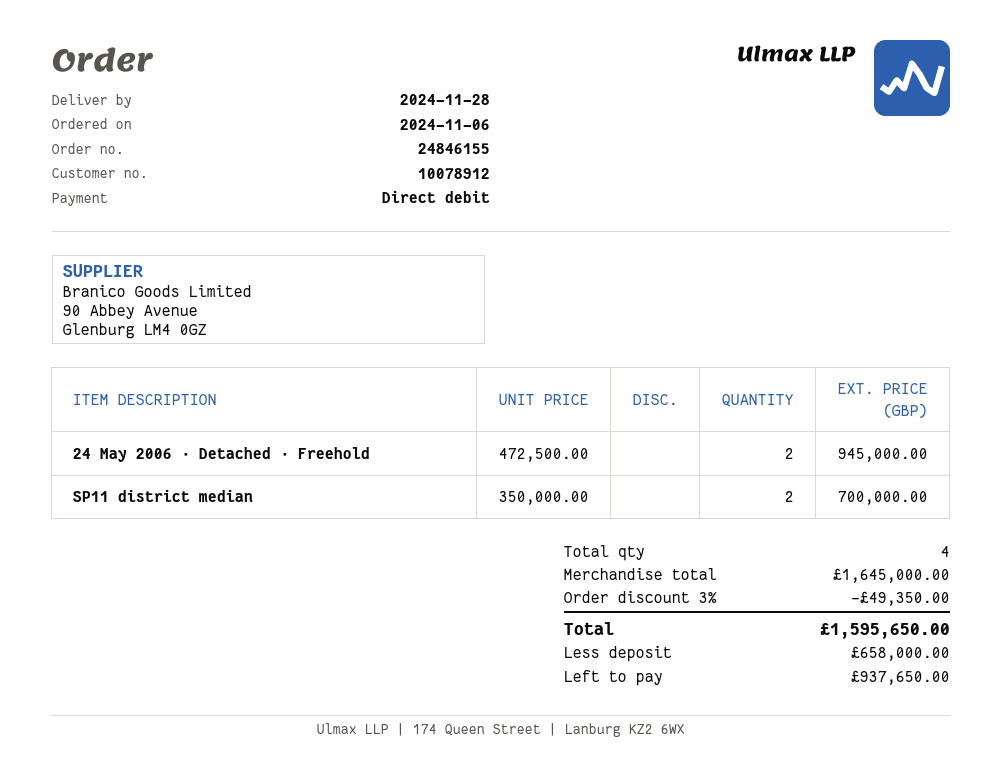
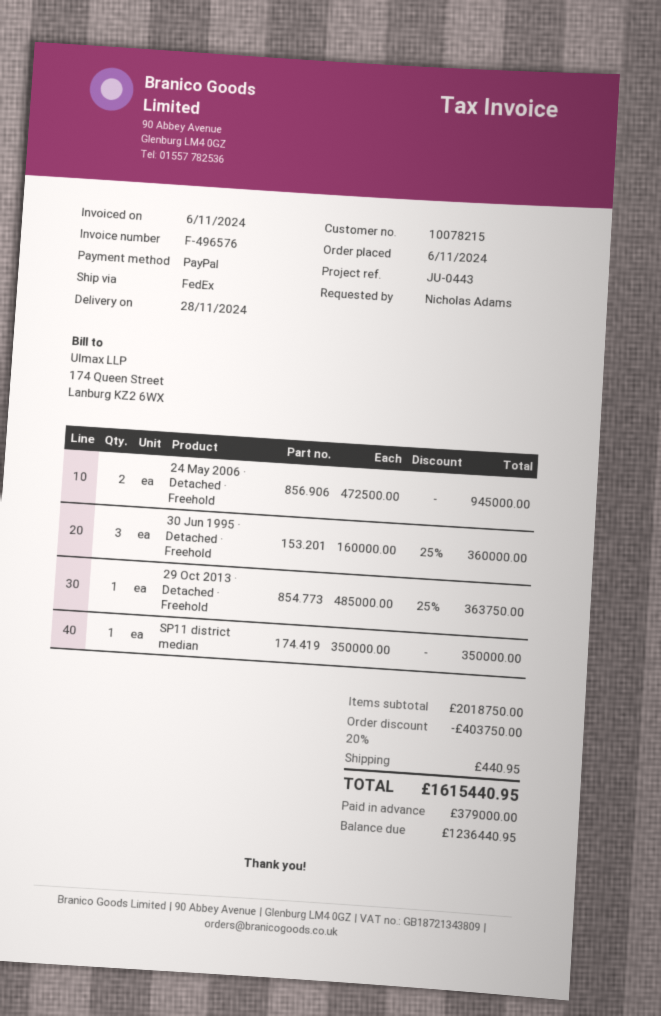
customer number: 10078912 -> 10078215
payment method: direct debit -> PayPal
SP11 district median: 2 x 350000.00 = 700000.00 -> 1 x 350000.00 = 350000.00
30 Jun 1995 · Detached · Freehold: none -> 3 x 160000.00 - 25% = 360000.00
29 Oct 2013 · Detached · Freehold: none -> 1 x 485000.00 - 25% = 363750.00
subtotal: 1645000.00 -> 2018750.00
discount: 3% = 49350.00 -> 20% = 403750.00
shipping: none -> 440.95
total: 1595650.00 -> 1615440.95
deposit: 658000.00 -> 379000.00
balance: 937650.00 -> 1236440.95

